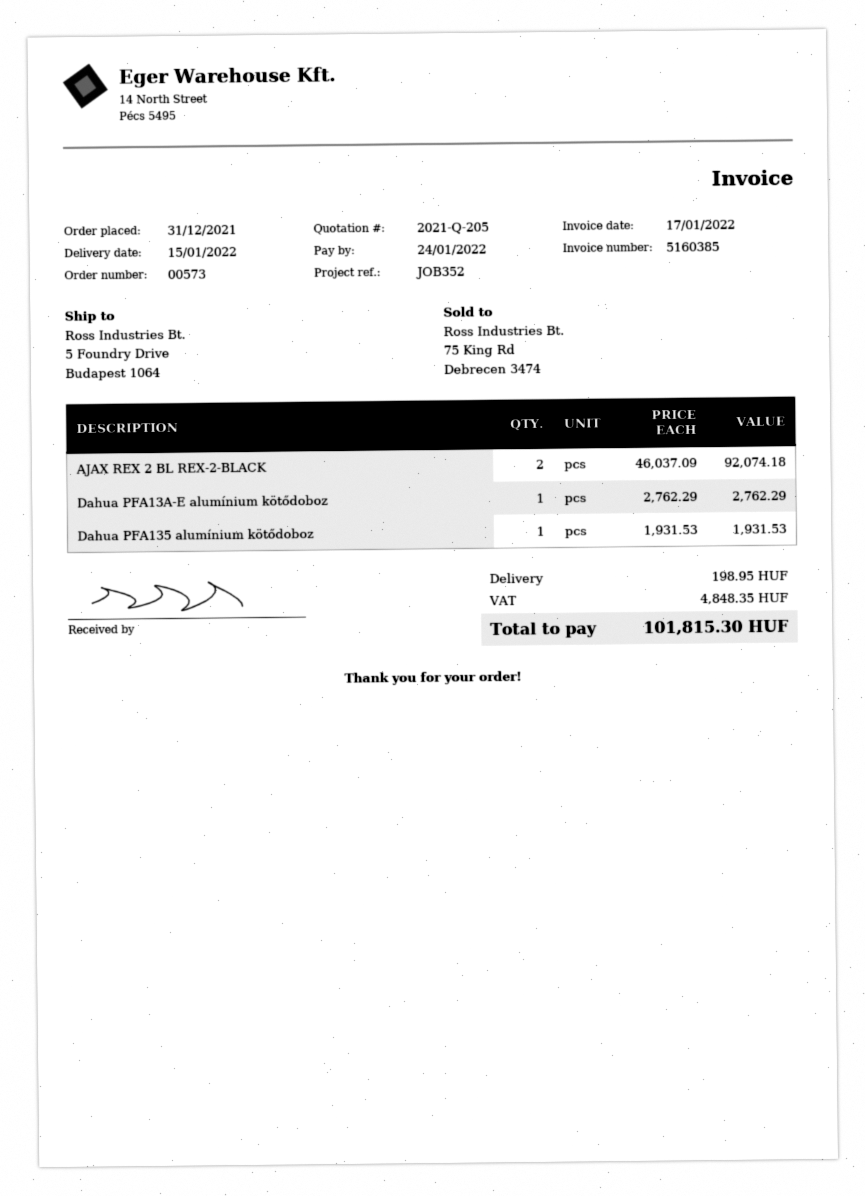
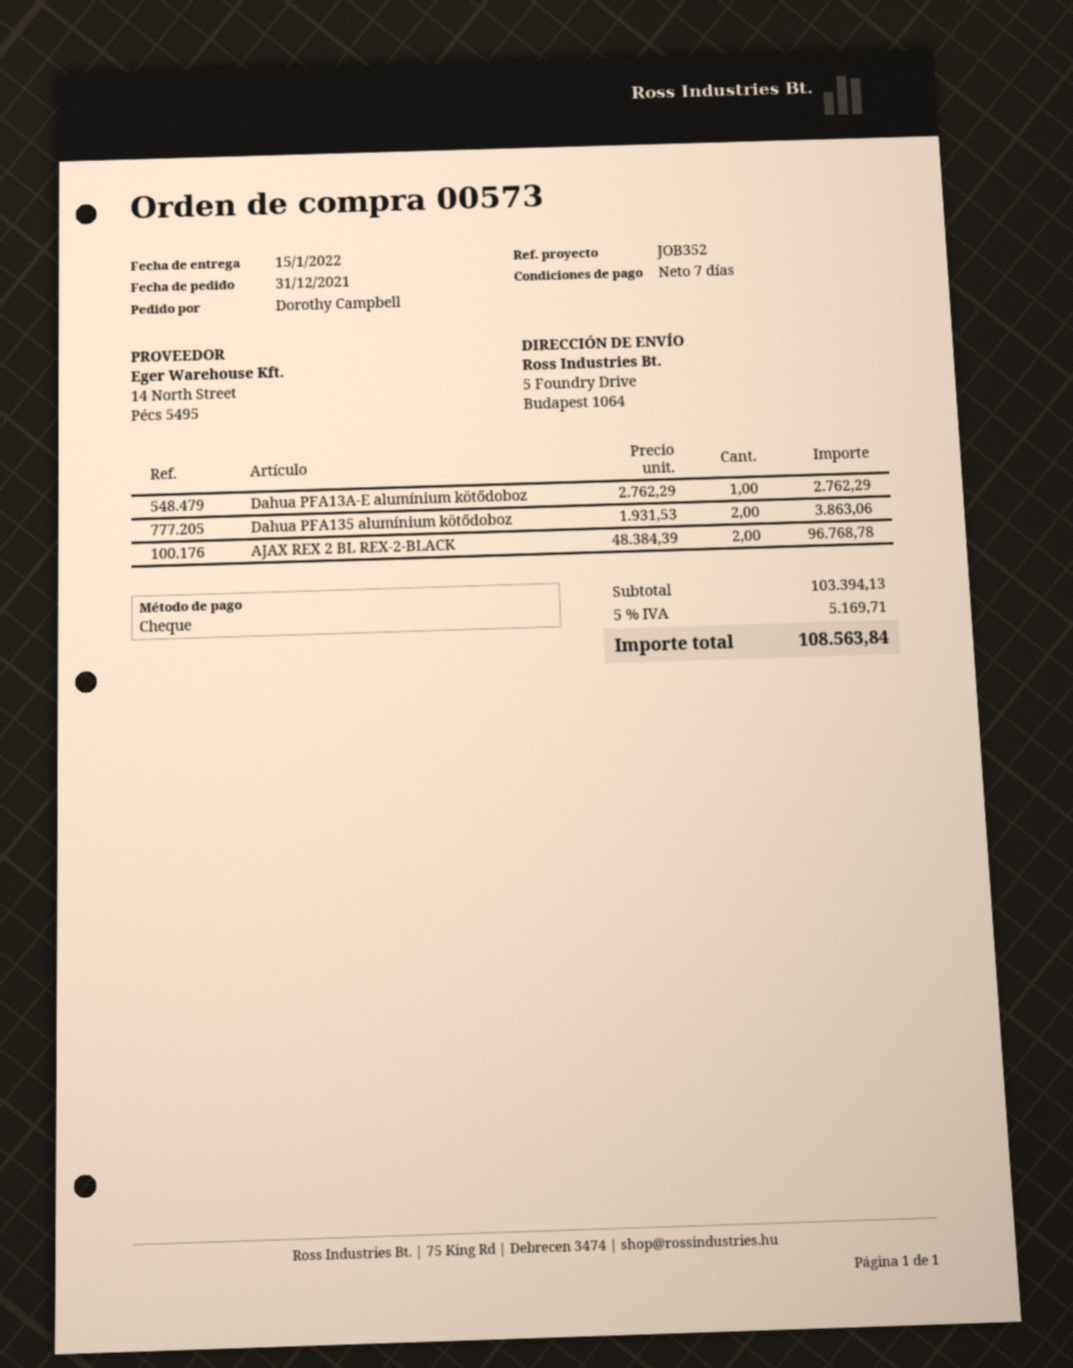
AJAX REX 2 BL REX-2-BLACK: 2 x 46037.09 = 92074.18 -> 2 x 48384.39 = 96768.78
Dahua PFA135 alumínium kötődoboz: 1 x 1931.53 = 1931.53 -> 2 x 1931.53 = 3863.06
shipping: 198.95 -> none
tax: 4848.35 -> 5169.71
total: 101815.30 -> 108563.84

